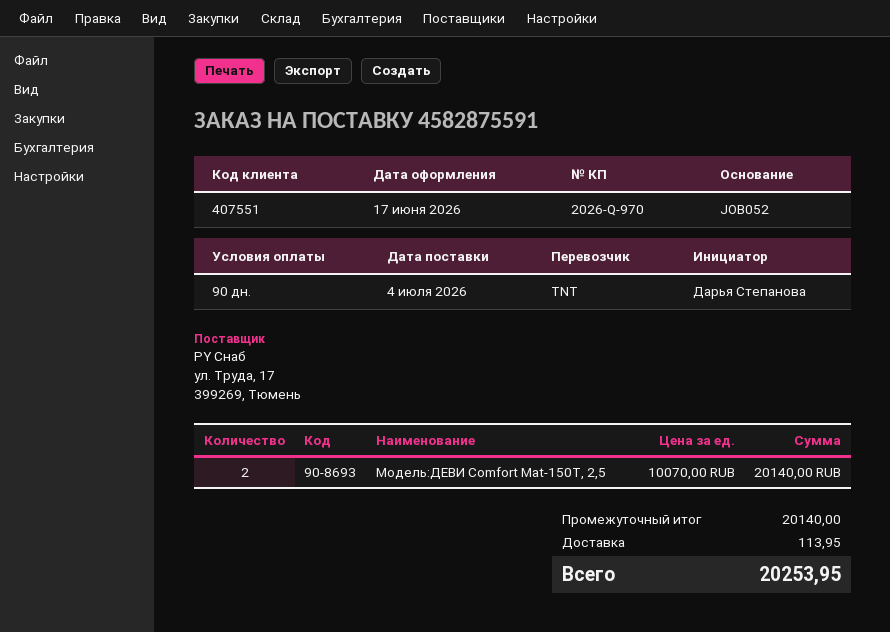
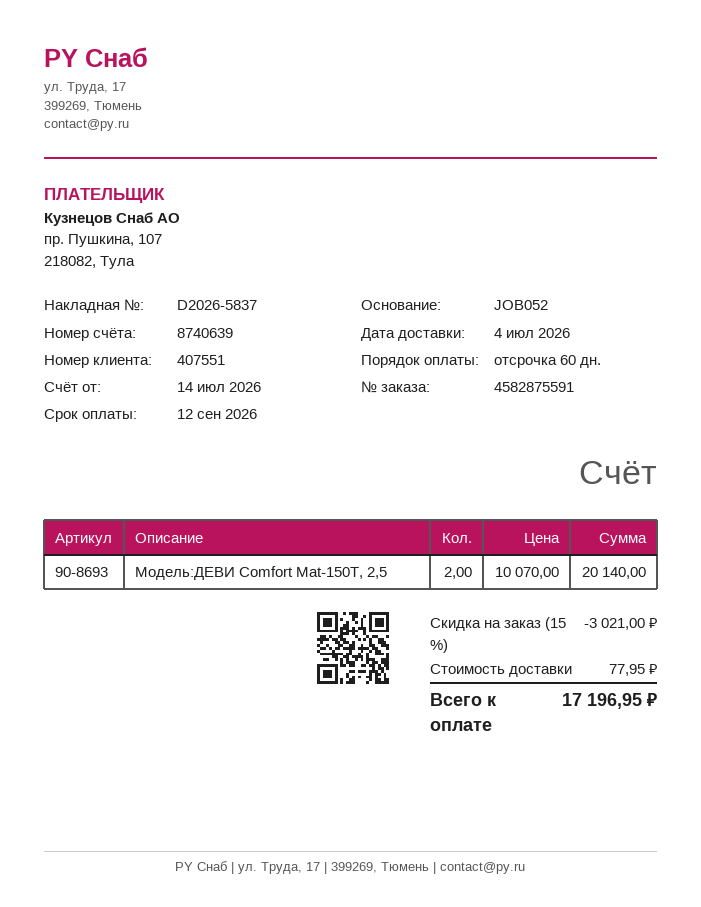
payment terms: 90 days -> 60 days
discount: none -> 15% = 3021.00
shipping: 113.95 -> 77.95
total: 20253.95 -> 17196.95

